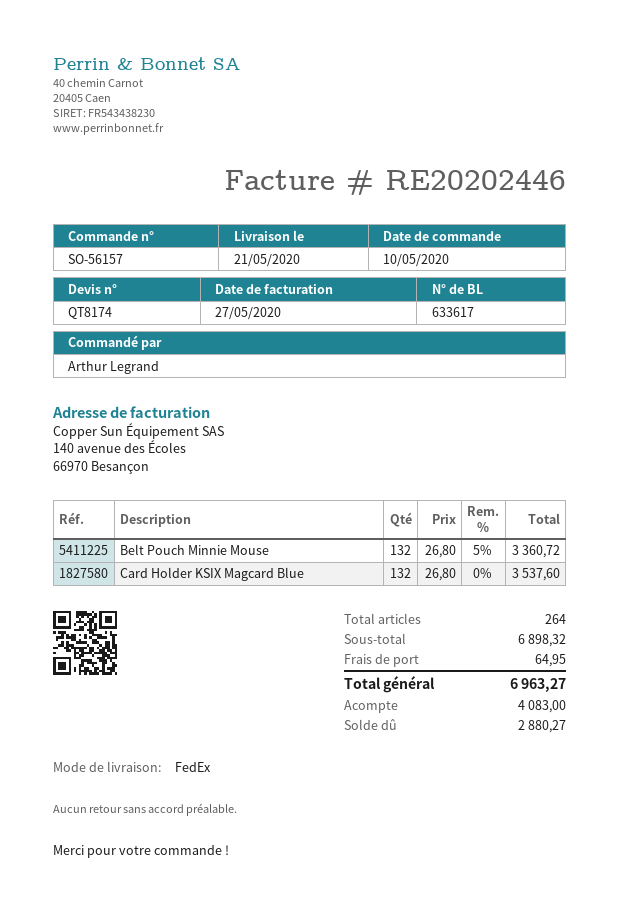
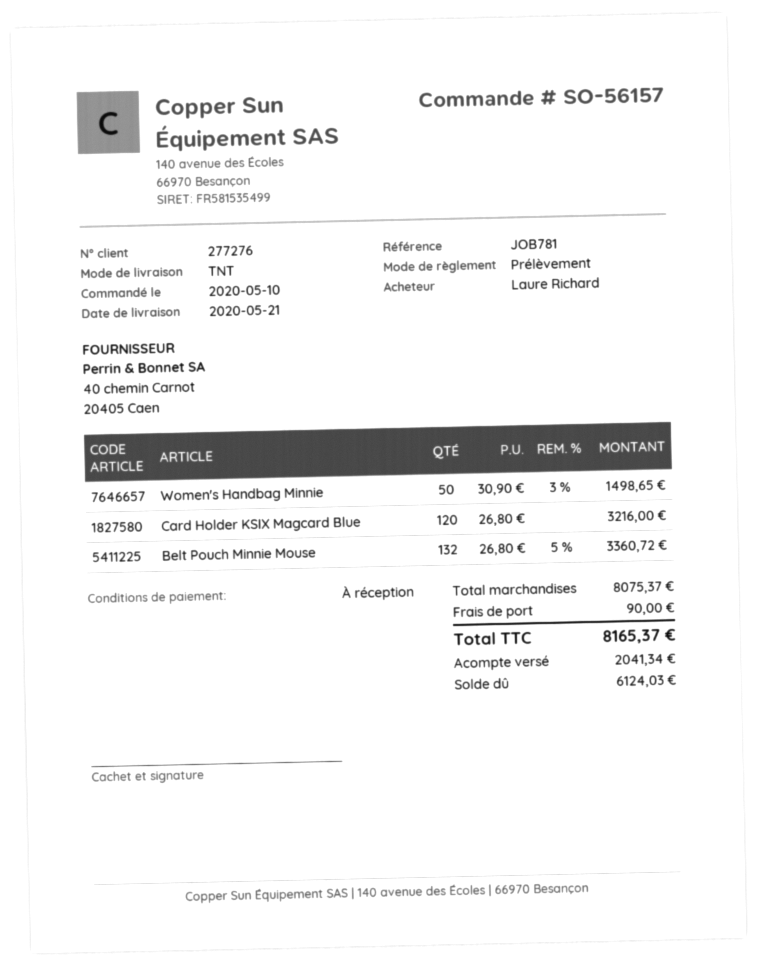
ordered by: Arthur Legrand -> Laure Richard
shipping method: FedEx -> TNT
Card Holder KSIX Magcard Blue: 132 x 26.80 = 3537.60 -> 120 x 26.80 = 3216.00
Women's Handbag Minnie: none -> 50 x 30.90 - 3% = 1498.65
subtotal: 6898.32 -> 8075.37
shipping: 64.95 -> 90.00
total: 6963.27 -> 8165.37
deposit: 4083.00 -> 2041.34
balance: 2880.27 -> 6124.03

